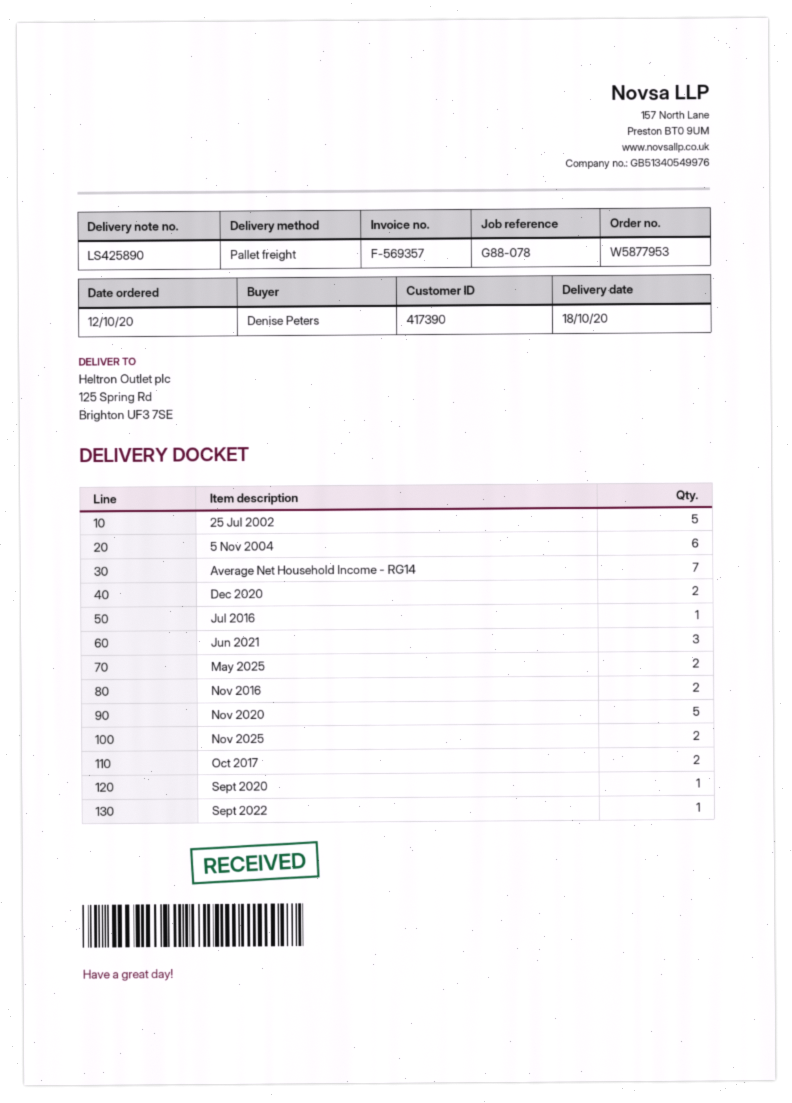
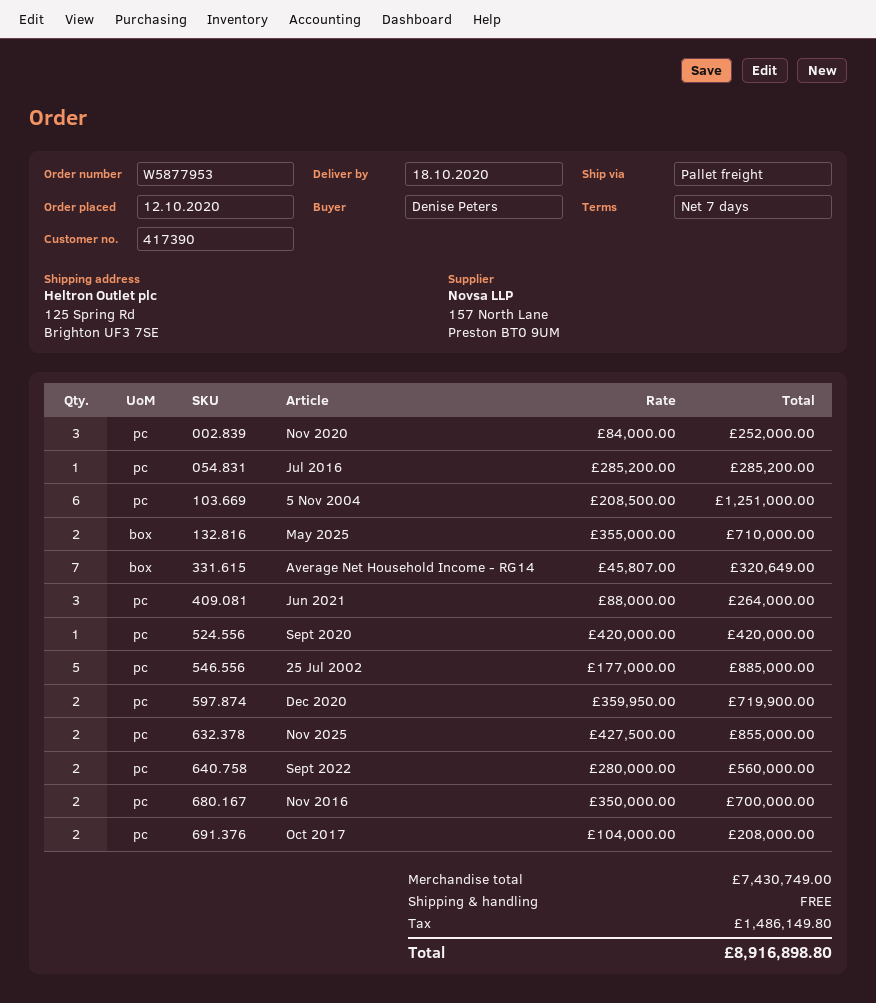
Nov 2020: 5 -> 3
Sept 2022: 1 -> 2

